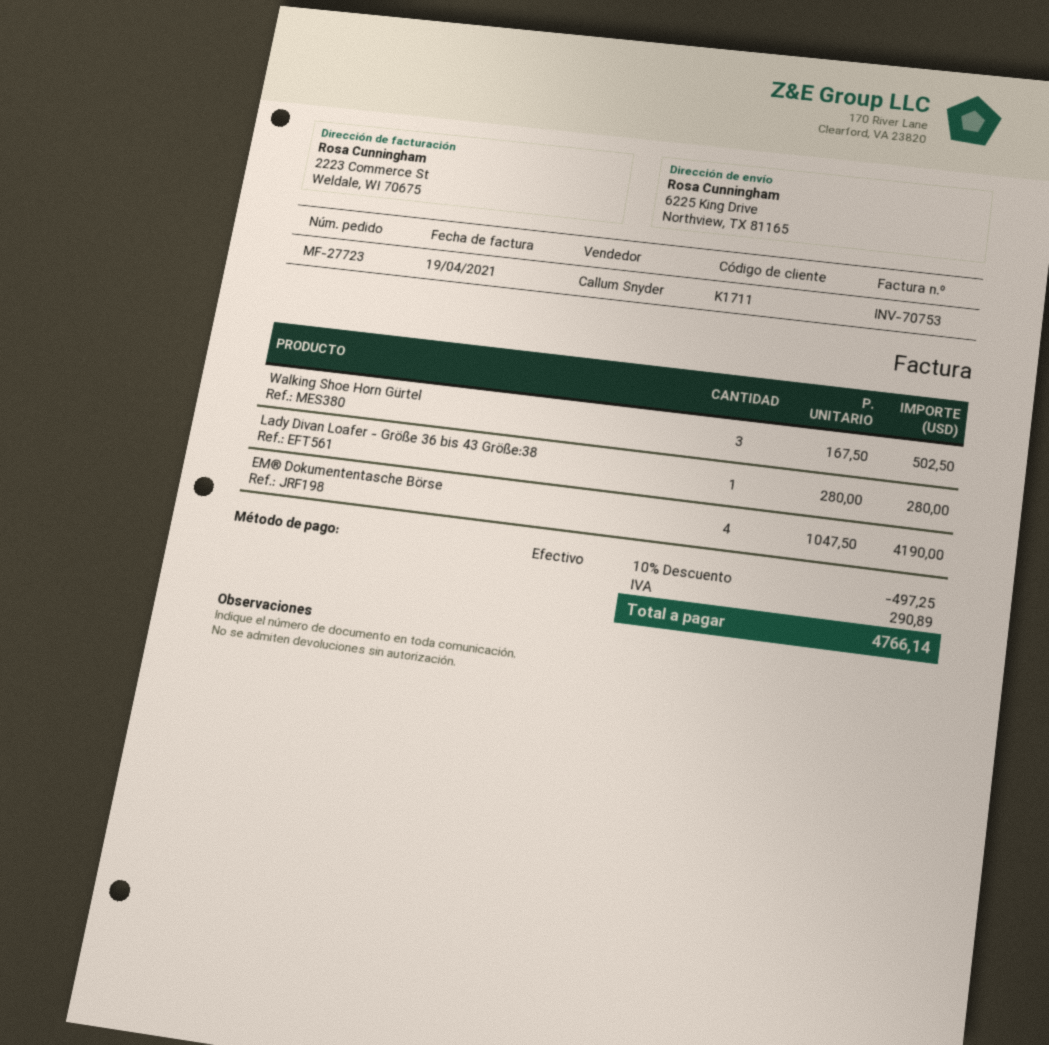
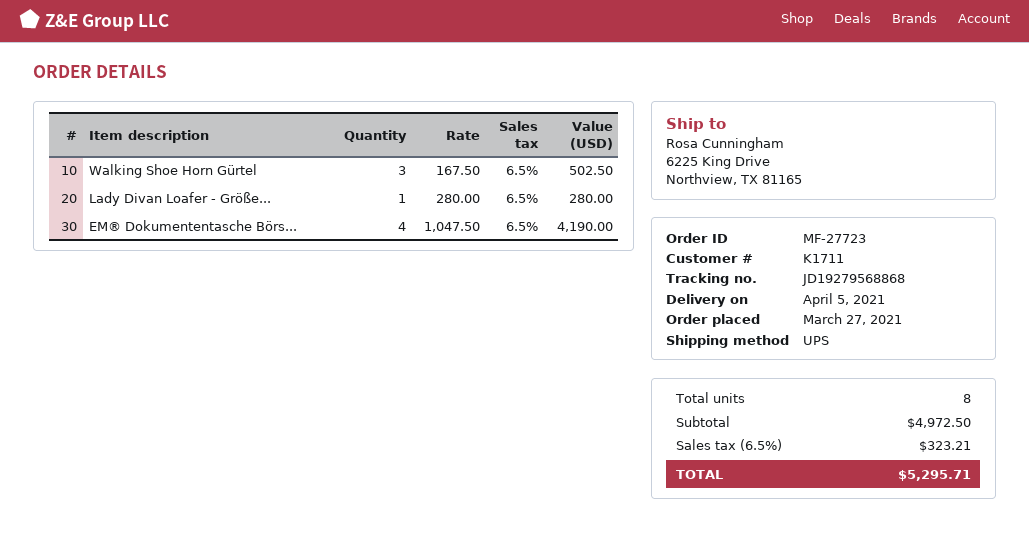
discount: 10% = 497.25 -> none
tax: 290.89 -> 323.21
total: 4766.14 -> 5295.71

